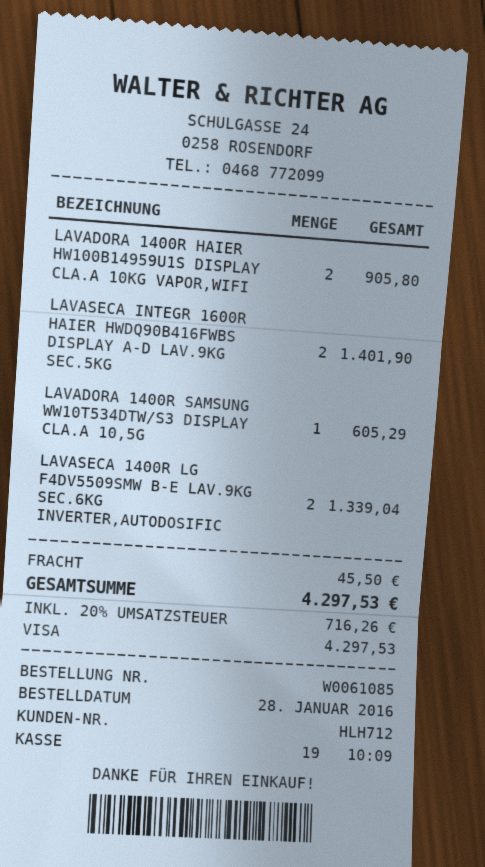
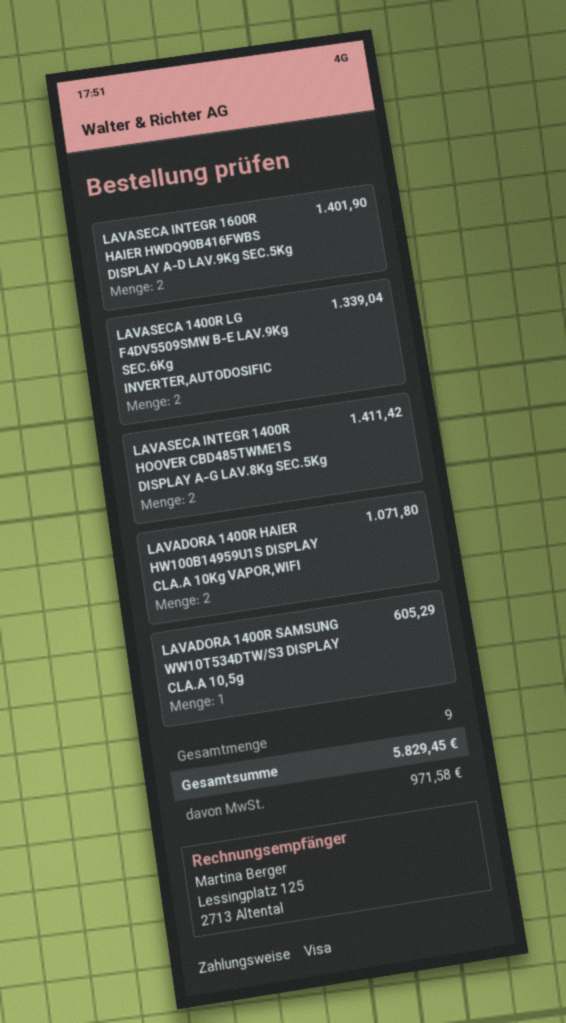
LAVADORA 1400R HAIER HW100B14959U1S DISPLAY CLA.A 10KG VAPOR,WIFI: 2 for 905.80 -> 2 for 1071.80
LAVASECA INTEGR 1400R HOOVER CBD485TWME1S DISPLAY A-G LAV.8Kg SEC.5Kg: none -> 2 for 1411.42
shipping: 45.50 -> none
tax: 716.26 -> 971.58
total: 4297.53 -> 5829.45

